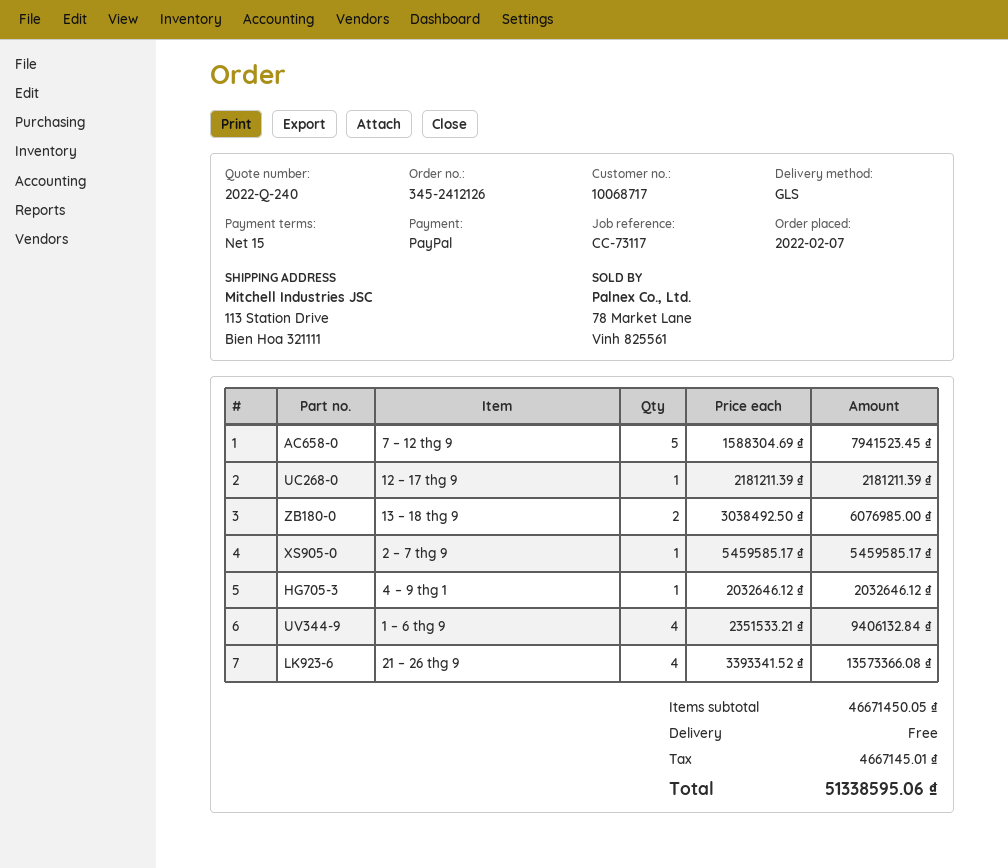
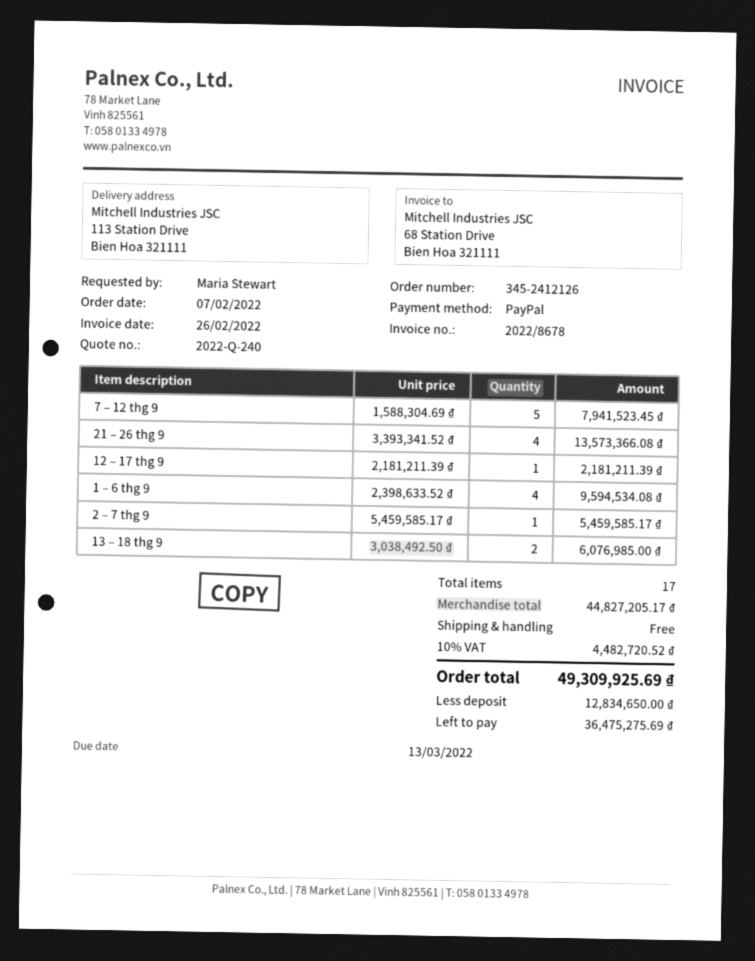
4 – 9 thg 1: 1 x 2032646.12 = 2032646.12 -> none
1 – 6 thg 9: 4 x 2351533.21 = 9406132.84 -> 4 x 2398633.52 = 9594534.08
subtotal: 46671450.05 -> 44827205.17
tax: 4667145.01 -> 4482720.52
total: 51338595.06 -> 49309925.69

